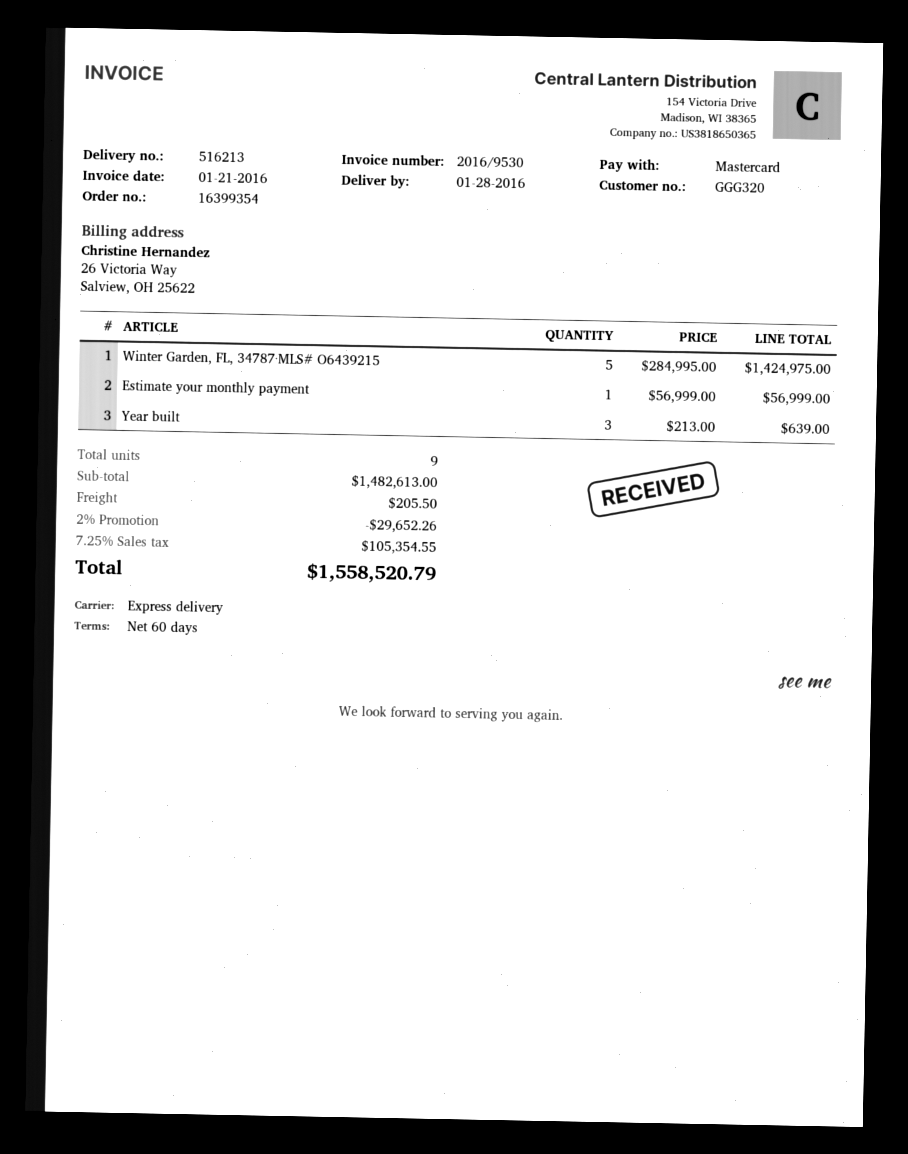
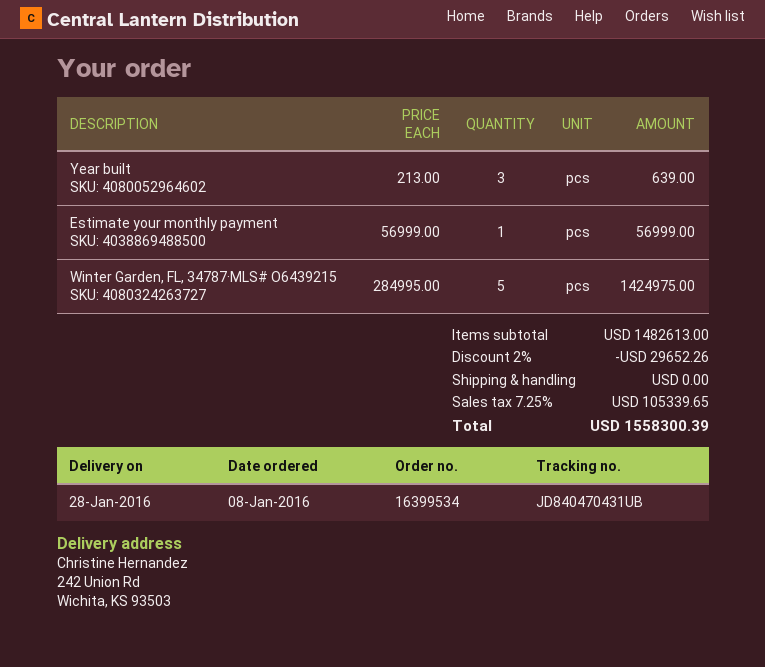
order number: 16399354 -> 16399534
shipping: 205.50 -> 0.00
tax: 7.25% = 105354.55 -> 7.25% = 105339.65
total: 1558520.79 -> 1558300.39

